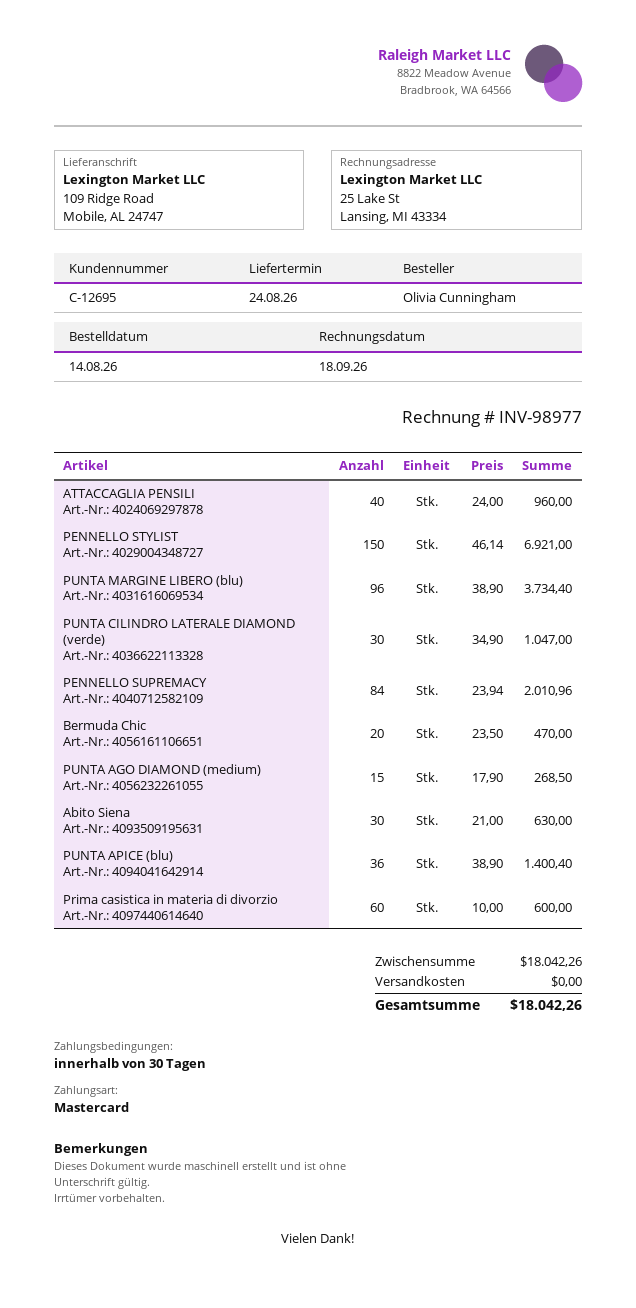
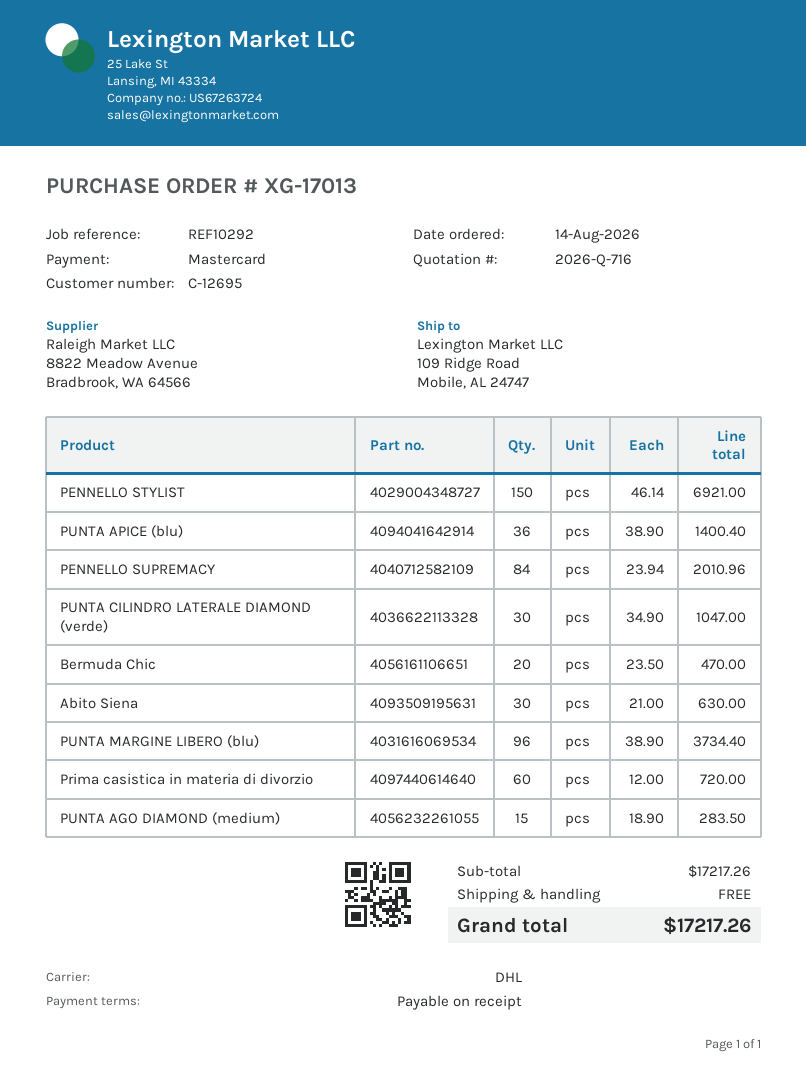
payment terms: 30 days -> on receipt
ATTACCAGLIA PENSILI: 40 x 24.00 = 960.00 -> none
PUNTA AGO DIAMOND (medium): 15 x 17.90 = 268.50 -> 15 x 18.90 = 283.50
Prima casistica in materia di divorzio: 60 x 10.00 = 600.00 -> 60 x 12.00 = 720.00
subtotal: 18042.26 -> 17217.26
total: 18042.26 -> 17217.26

